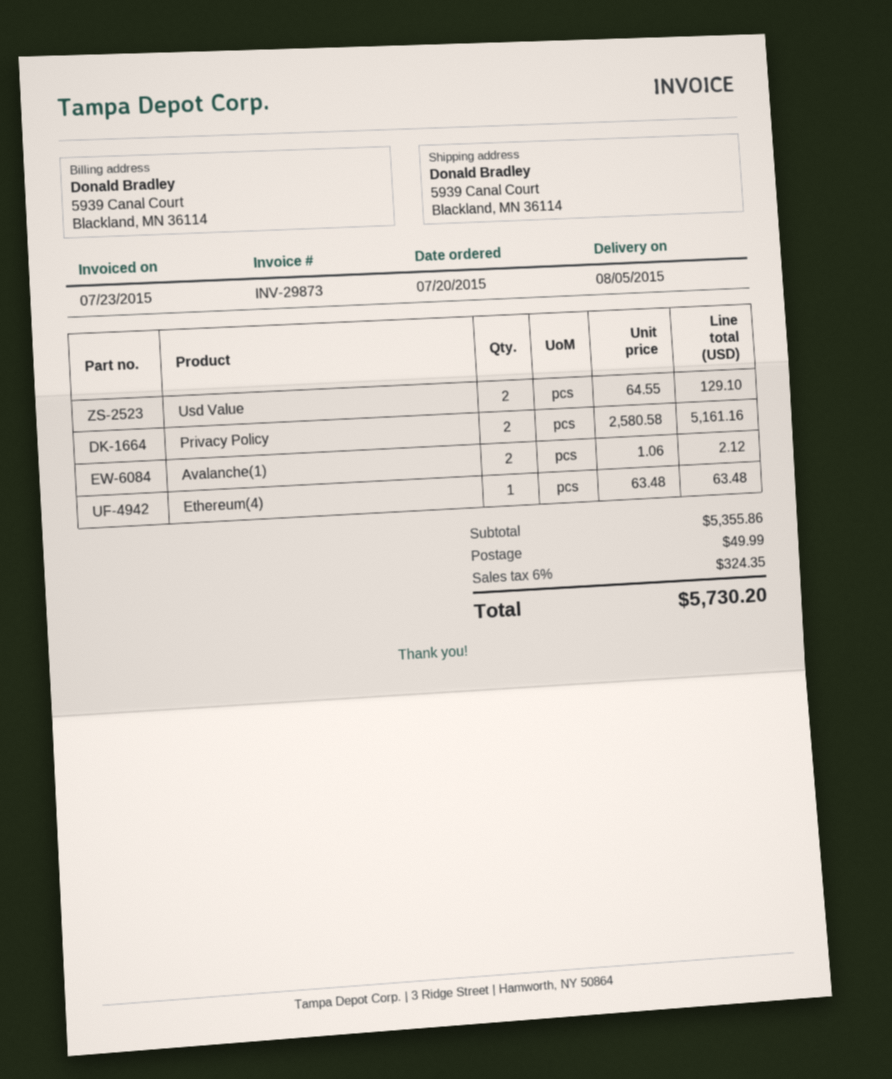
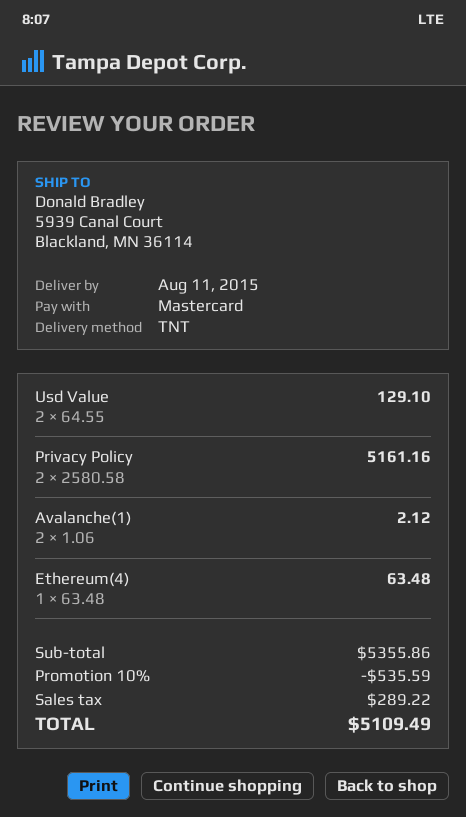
delivery date: 2015-08-05 -> 2015-08-11
discount: none -> 10% = 535.59
shipping: 49.99 -> none
tax: 324.35 -> 289.22
total: 5730.20 -> 5109.49

